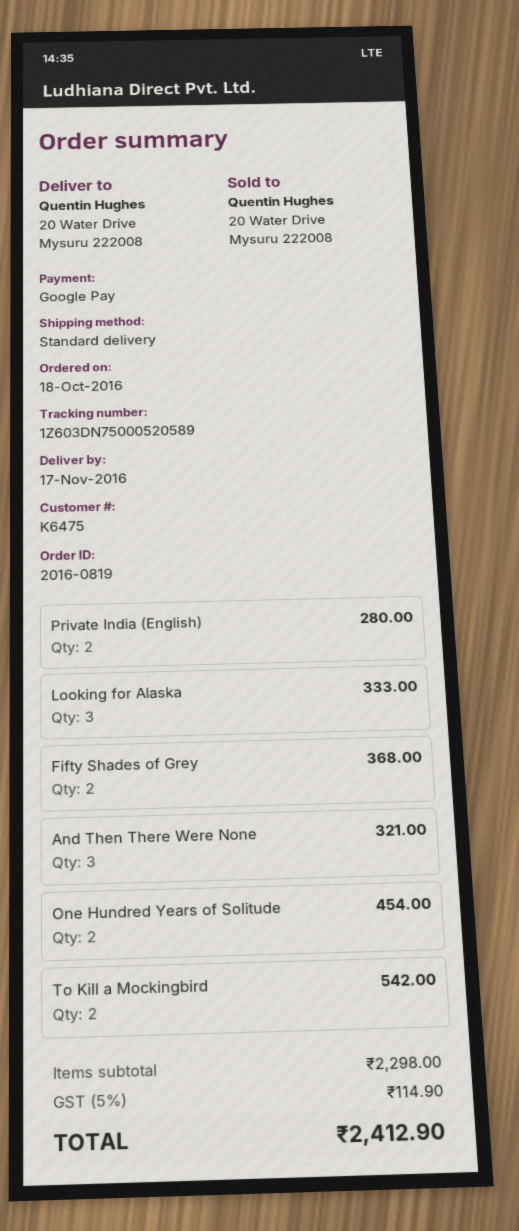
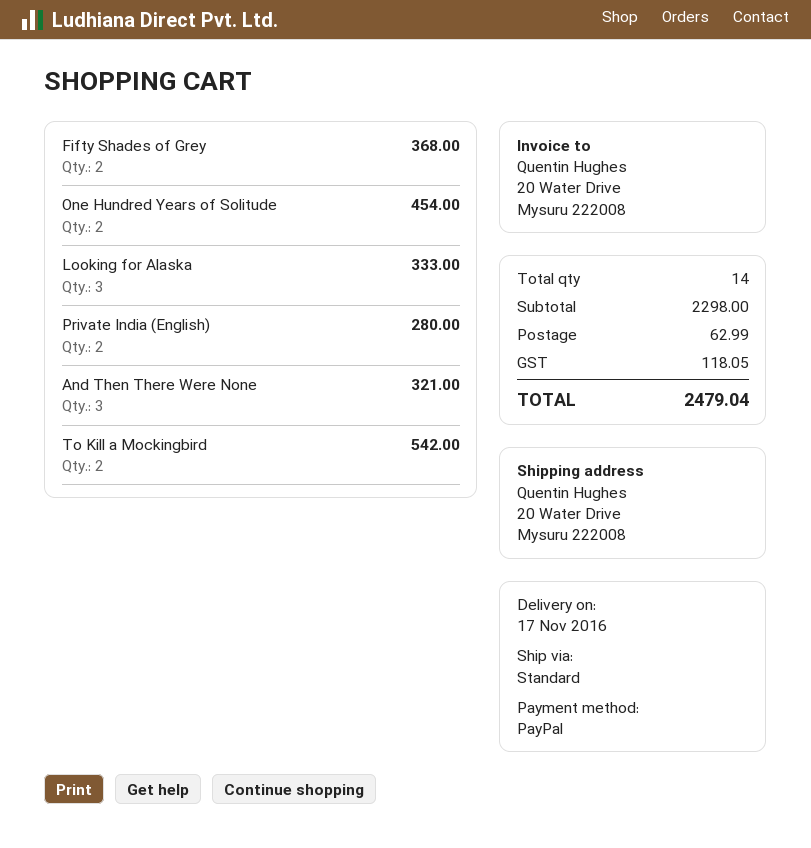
payment method: Google Pay -> PayPal
shipping: none -> 62.99
tax: 114.90 -> 118.05
total: 2412.90 -> 2479.04

